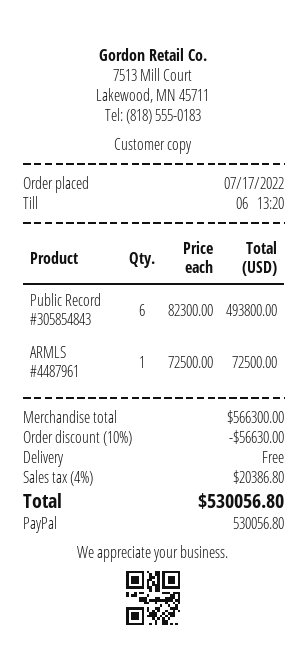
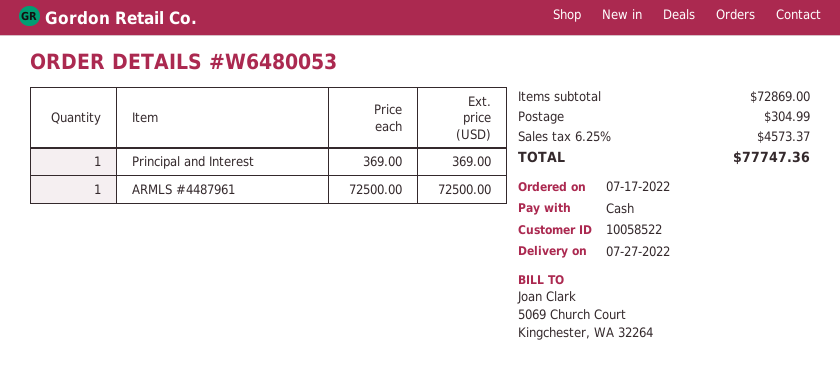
payment method: PayPal -> cash
Public Record #305854843: 6 x 82300.00 = 493800.00 -> none
Principal and Interest: none -> 1 x 369.00 = 369.00
subtotal: 566300.00 -> 72869.00
discount: 10% = 56630.00 -> none
shipping: 0.00 -> 304.99
tax: 4% = 20386.80 -> 6.25% = 4573.37
total: 530056.80 -> 77747.36

